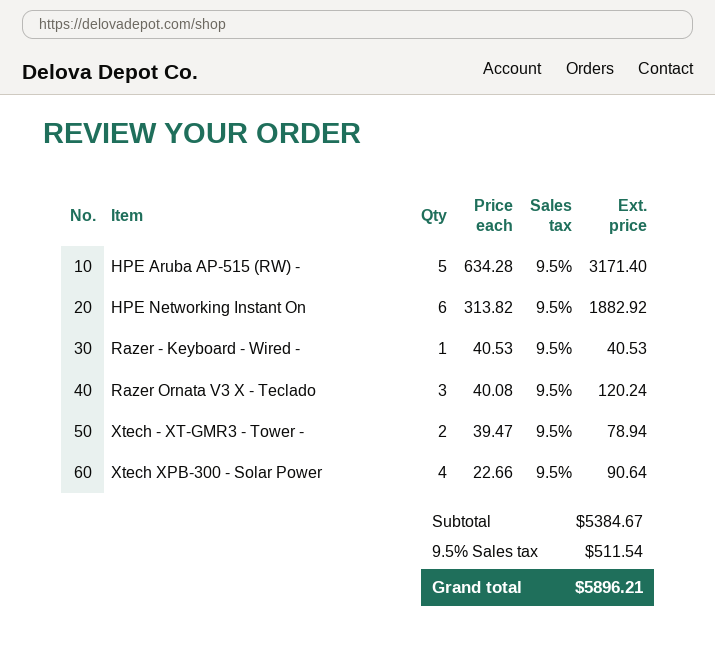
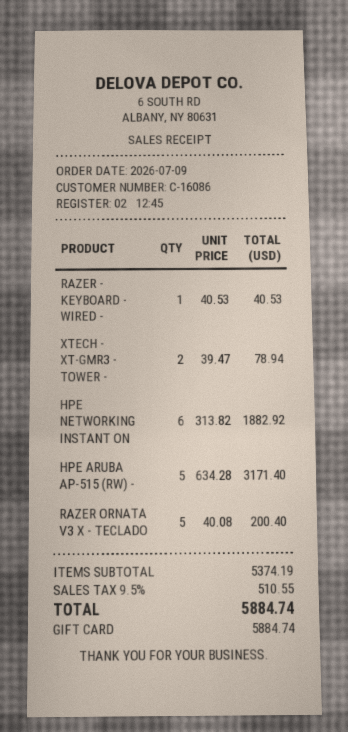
Razer Ornata V3 X - Teclado: 3 x 40.08 = 120.24 -> 5 x 40.08 = 200.40
Xtech XPB-300 - Solar Power: 4 x 22.66 = 90.64 -> none
subtotal: 5384.67 -> 5374.19
tax: 9.5% = 511.54 -> 9.5% = 510.55
total: 5896.21 -> 5884.74

